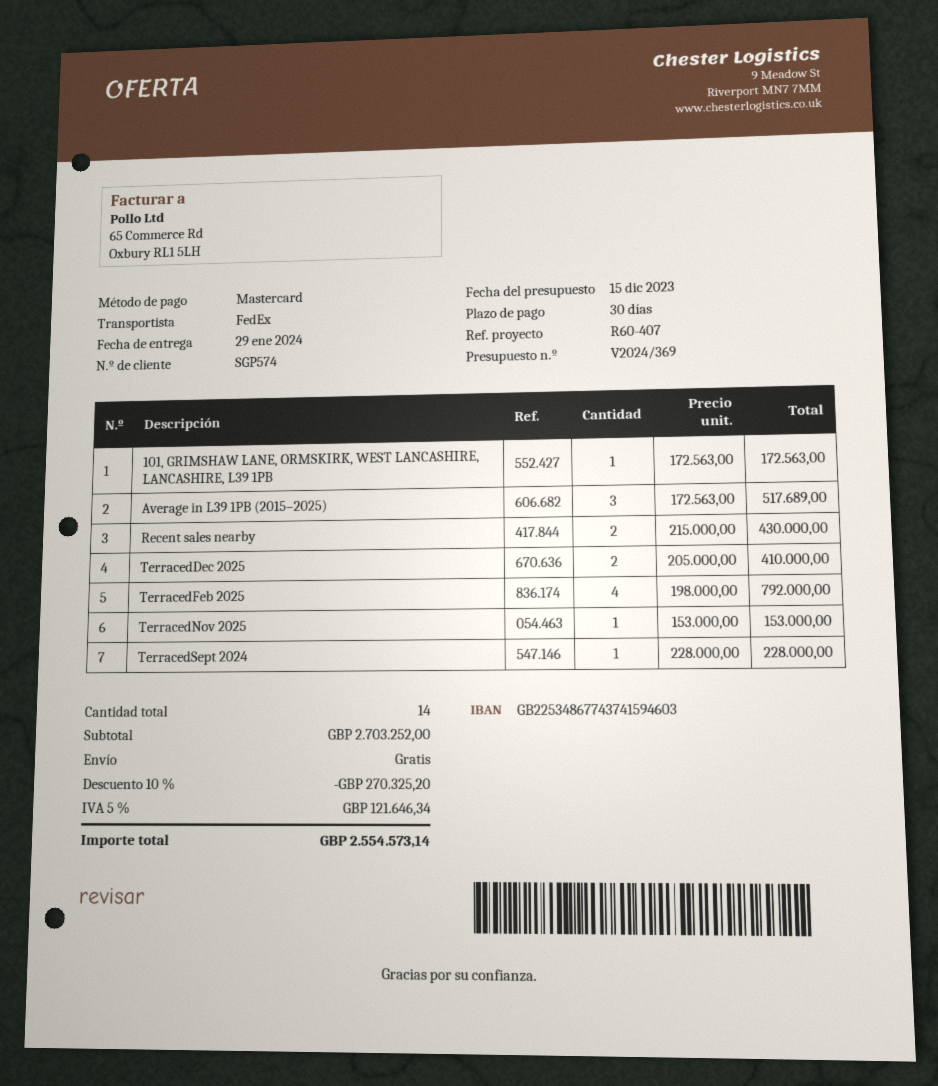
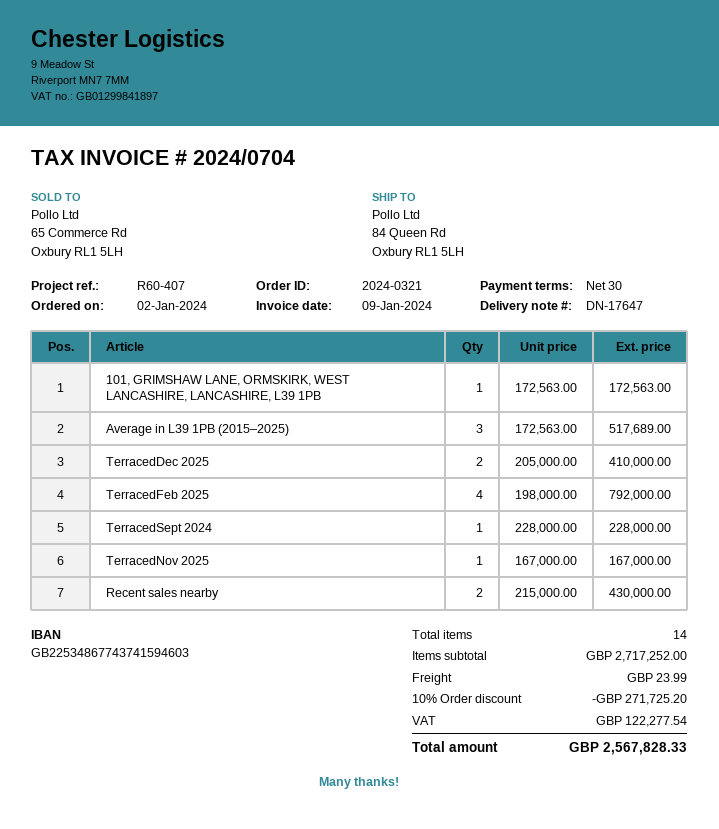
TerracedNov 2025: 1 x 153000.00 = 153000.00 -> 1 x 167000.00 = 167000.00
subtotal: 2703252.00 -> 2717252.00
discount: 10% = 270325.20 -> 10% = 271725.20
shipping: 0.00 -> 23.99
tax: 121646.34 -> 122277.54
total: 2554573.14 -> 2567828.33

